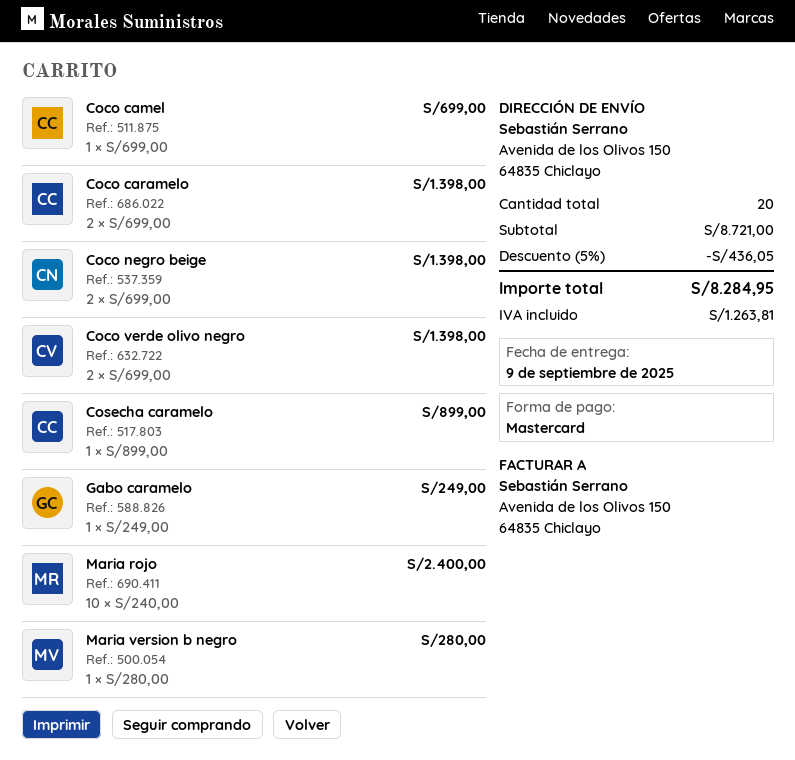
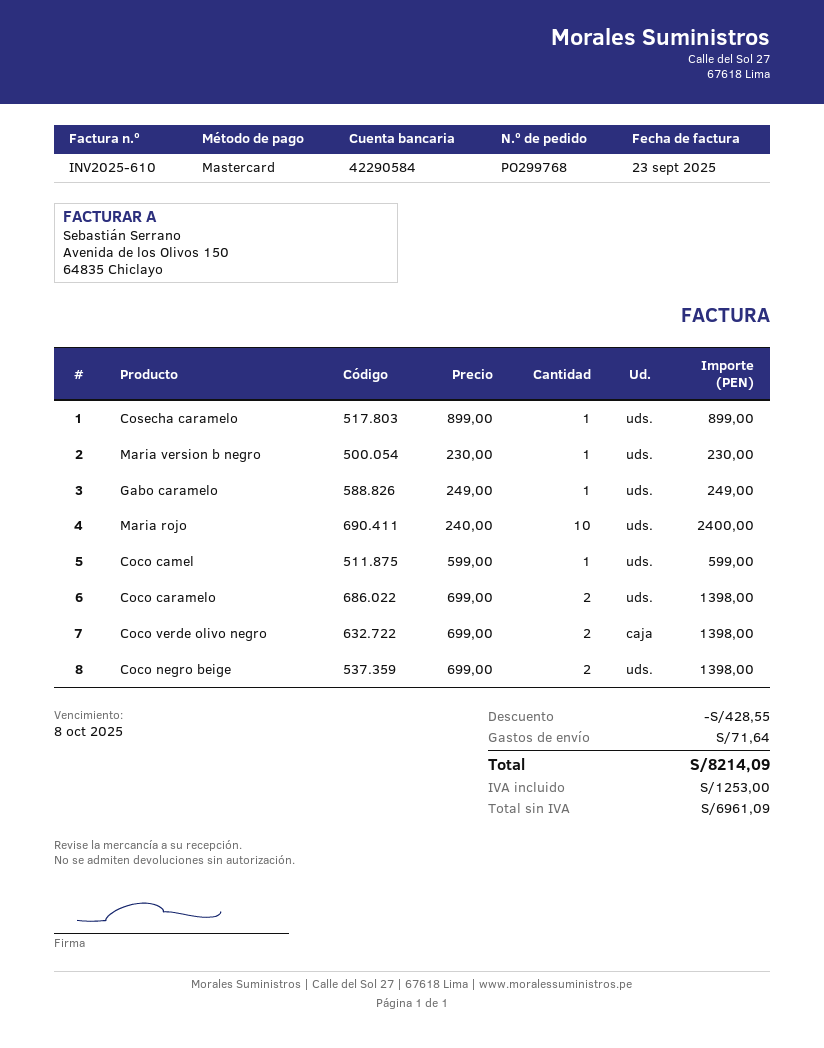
Coco camel: 1 x 699.00 = 699.00 -> 1 x 599.00 = 599.00
Maria version b negro: 1 x 280.00 = 280.00 -> 1 x 230.00 = 230.00
discount: 436.05 -> 428.55
shipping: none -> 71.64
tax: 1263.81 -> 1253.00
total: 8284.95 -> 8214.09

